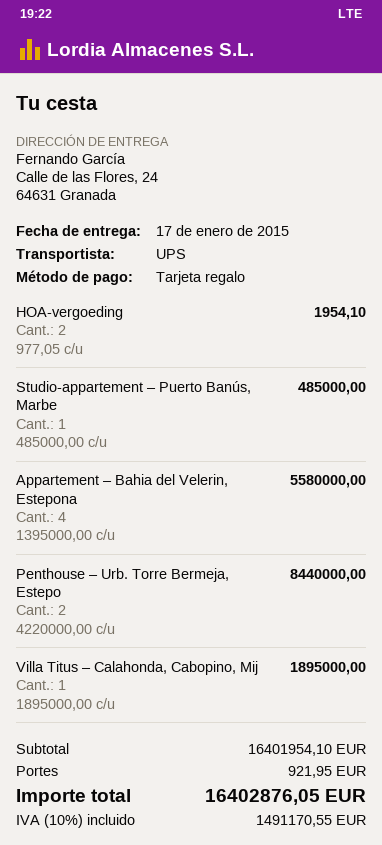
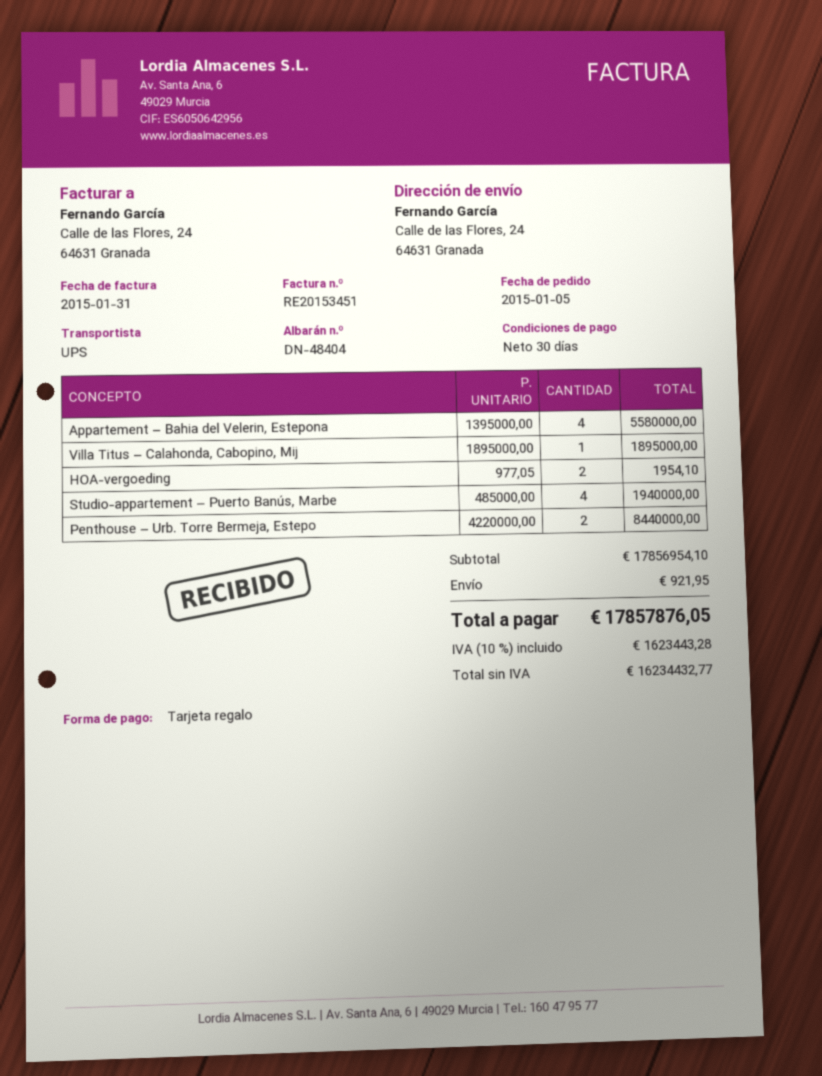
Studio-appartement – Puerto Banús, Marbe: 1 x 485000.00 = 485000.00 -> 4 x 485000.00 = 1940000.00
subtotal: 16401954.10 -> 17856954.10
tax: 10% = 1491170.55 -> 10% = 1623443.28
total: 16402876.05 -> 17857876.05

